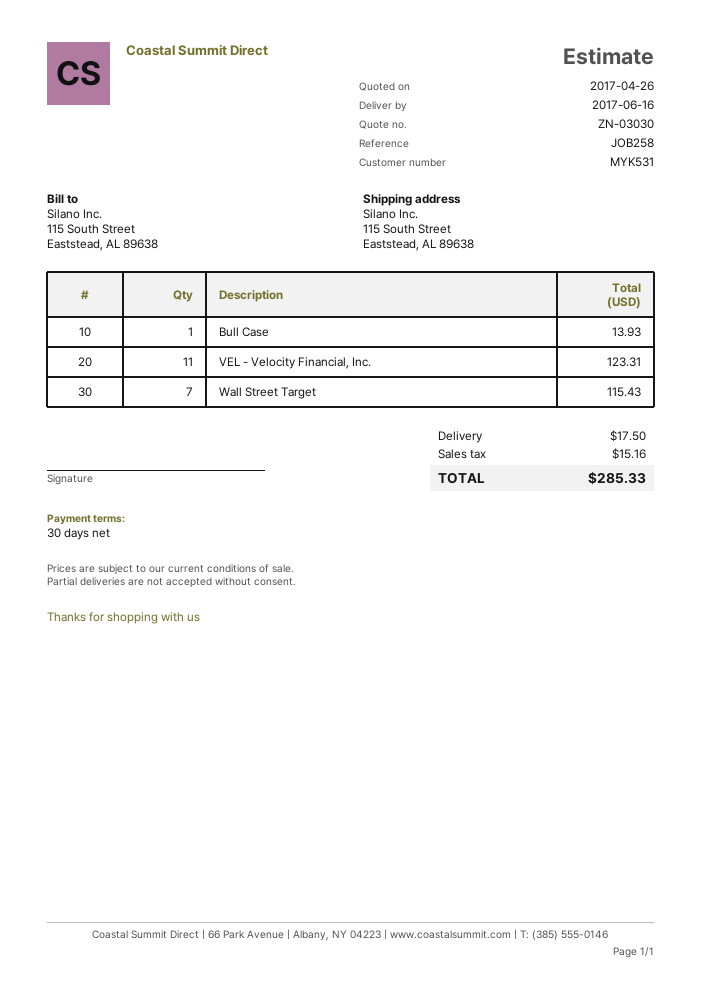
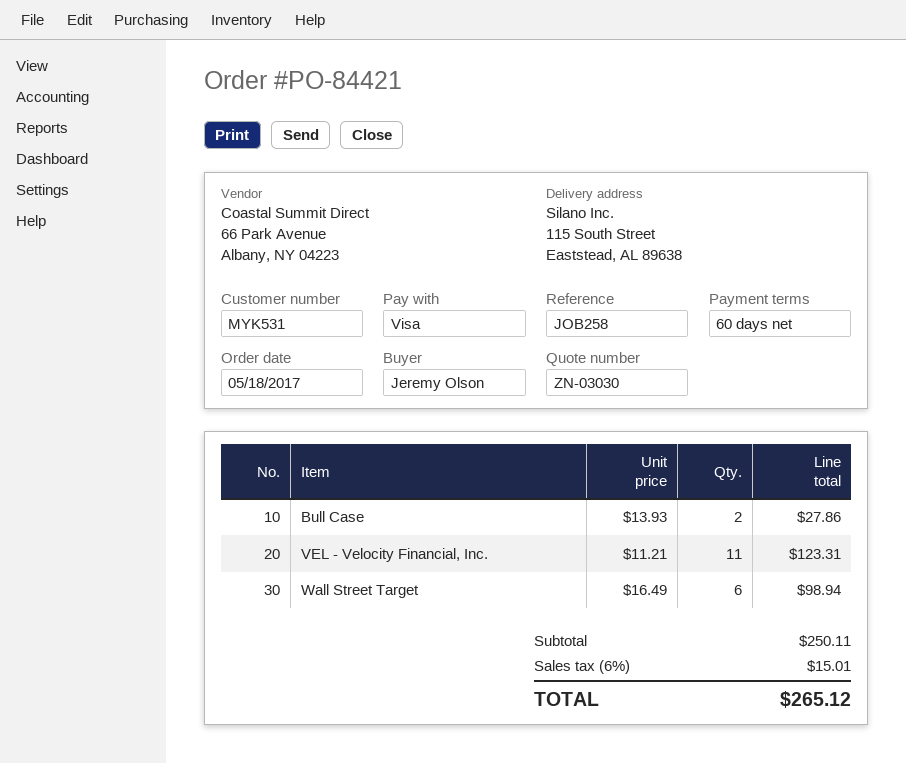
payment terms: 30 days -> 60 days
Bull Case: 1 for 13.93 -> 2 for 27.86
Wall Street Target: 7 for 115.43 -> 6 for 98.94
shipping: 17.50 -> none
tax: 15.16 -> 15.01
total: 285.33 -> 265.12

